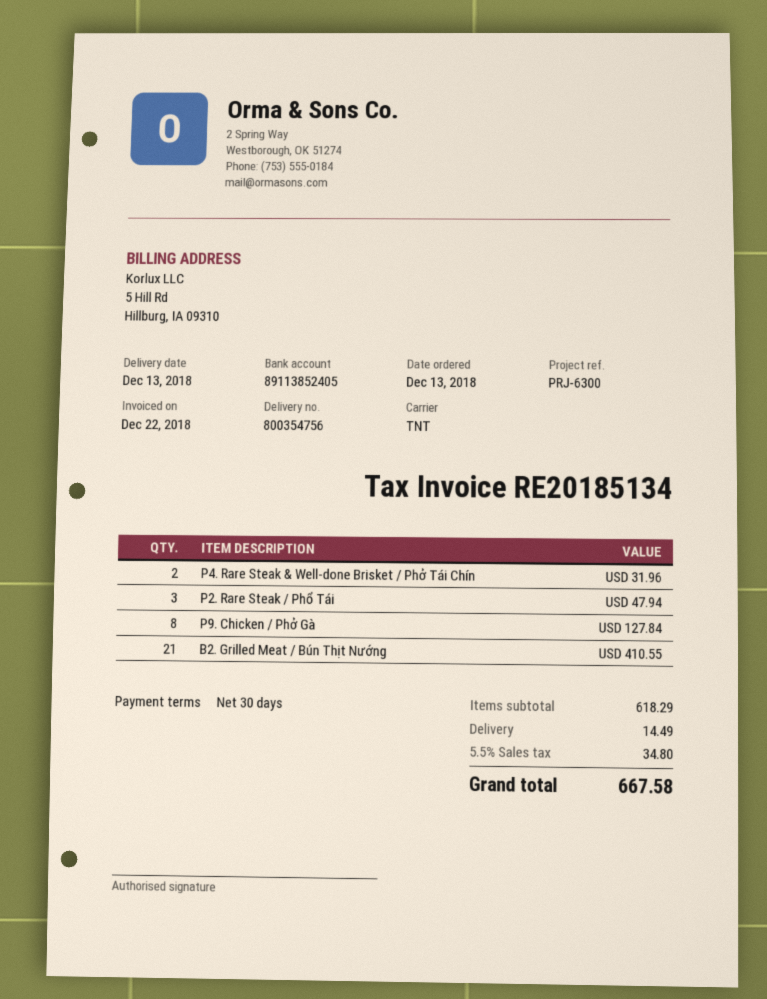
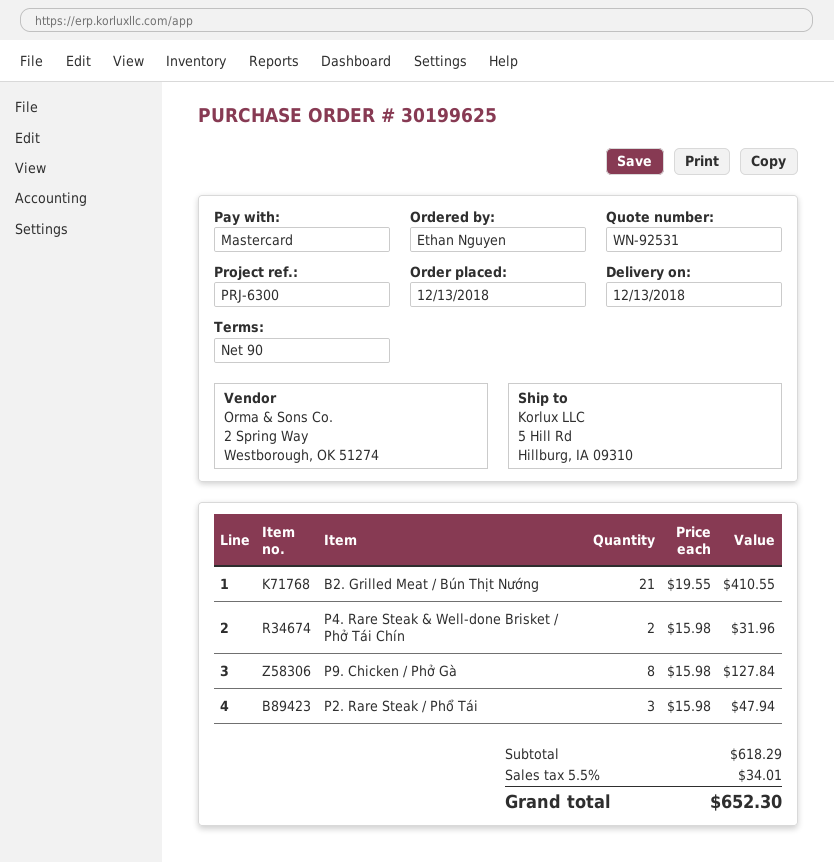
payment terms: 30 days -> 90 days
shipping: 14.49 -> none
tax: 5.5% = 34.80 -> 5.5% = 34.01
total: 667.58 -> 652.30

